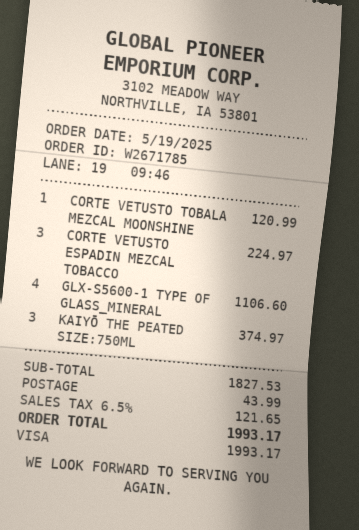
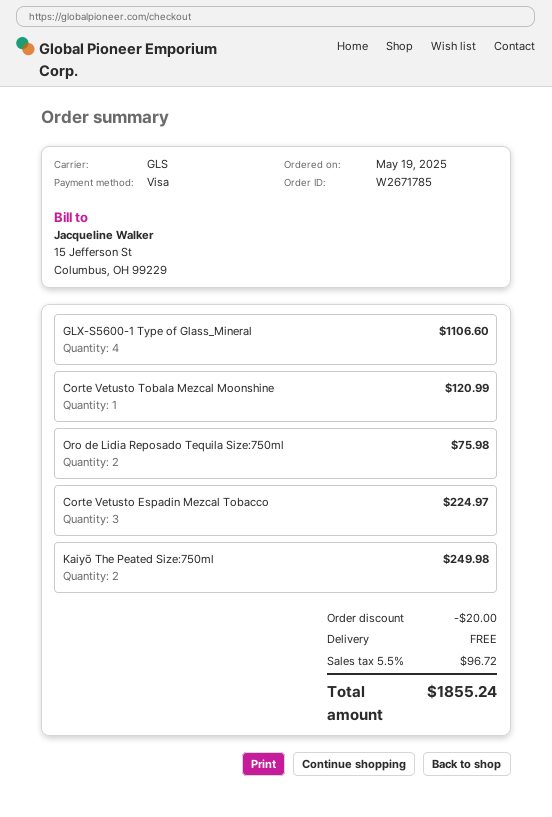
KAIYŌ THE PEATED SIZE:750ML: 3 for 374.97 -> 2 for 249.98
Oro de Lidia Reposado Tequila Size:750ml: none -> 2 for 75.98
discount: none -> 20.00
shipping: 43.99 -> 0.00
tax: 6.5% = 121.65 -> 5.5% = 96.72
total: 1993.17 -> 1855.24

